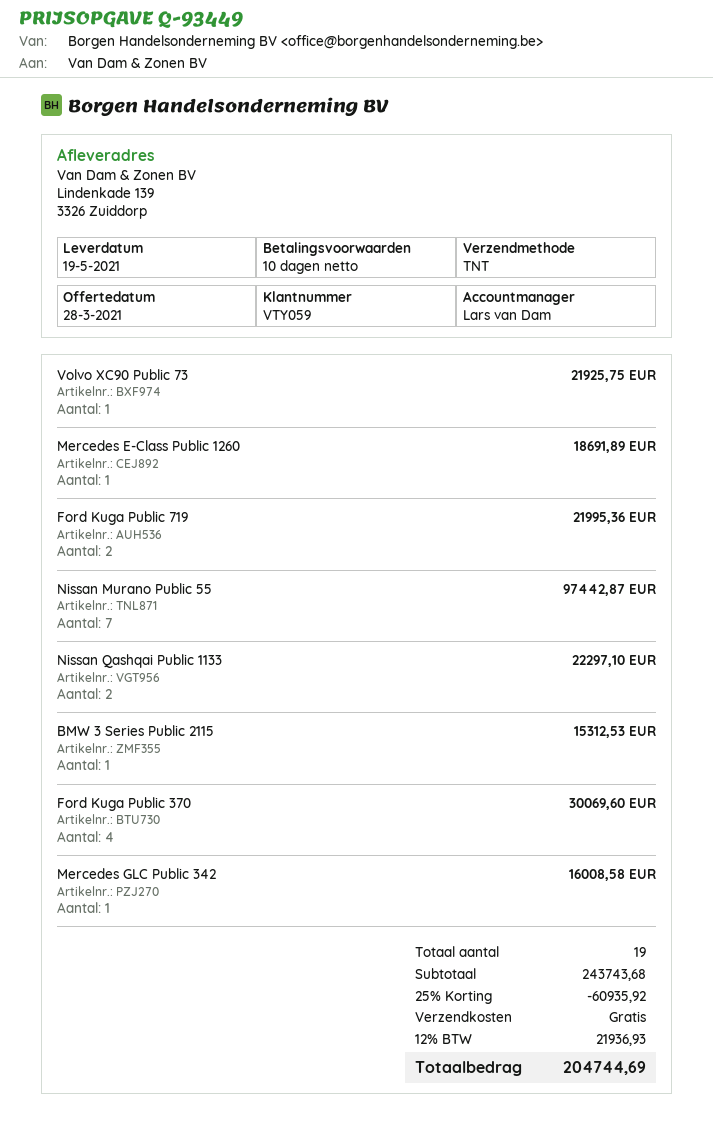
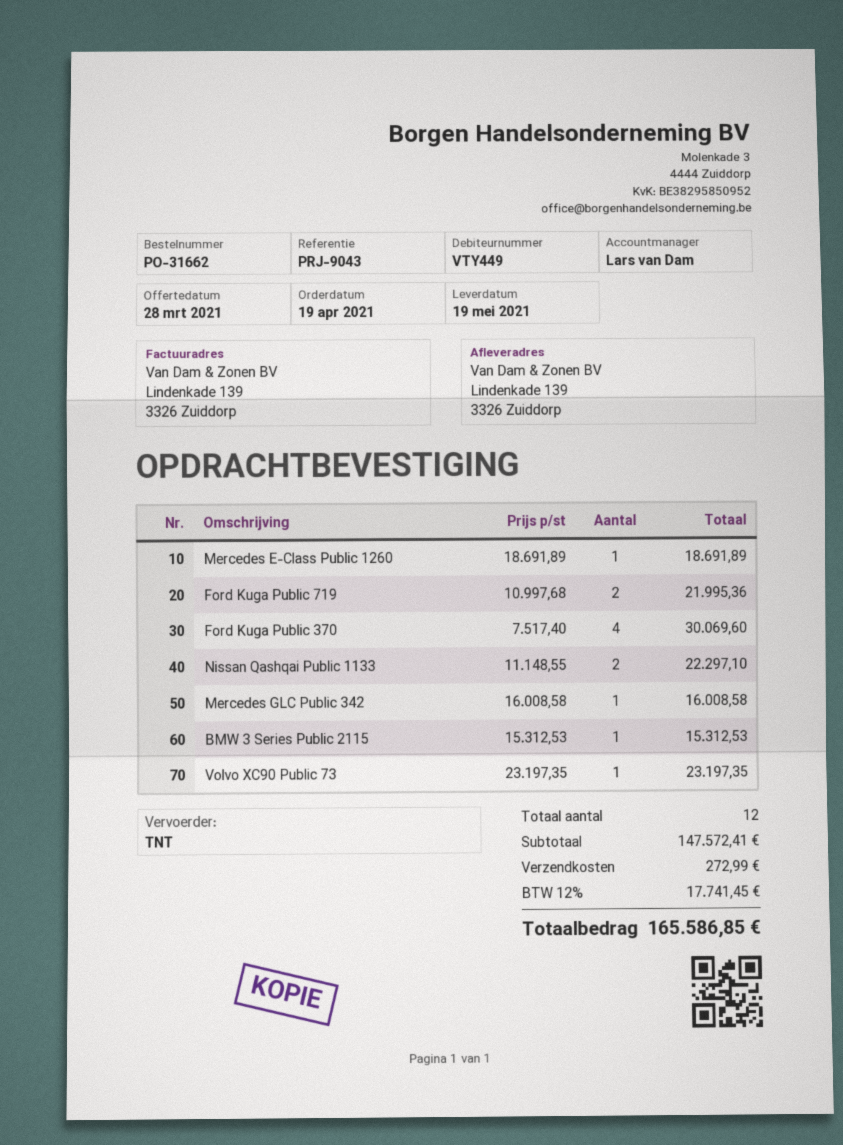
customer number: VTY059 -> VTY449
Volvo XC90 Public 73: 1 for 21925.75 -> 1 for 23197.35
Nissan Murano Public 55: 7 for 97442.87 -> none
total quantity: 19 -> 12
subtotal: 243743.68 -> 147572.41
discount: 25% = 60935.92 -> none
shipping: 0.00 -> 272.99
tax: 12% = 21936.93 -> 12% = 17741.45
total: 204744.69 -> 165586.85

